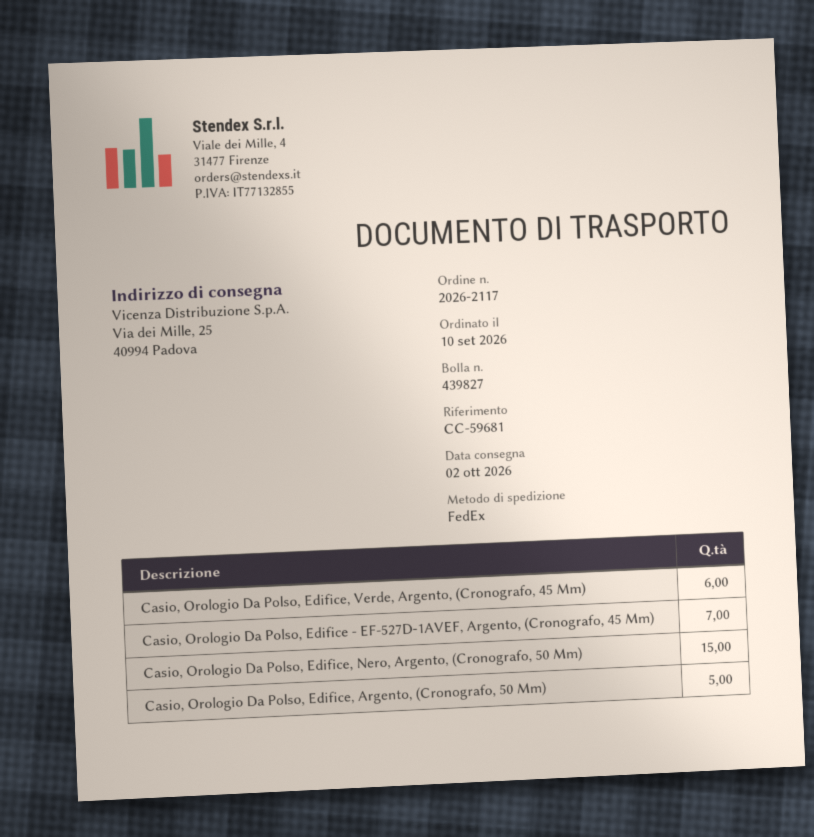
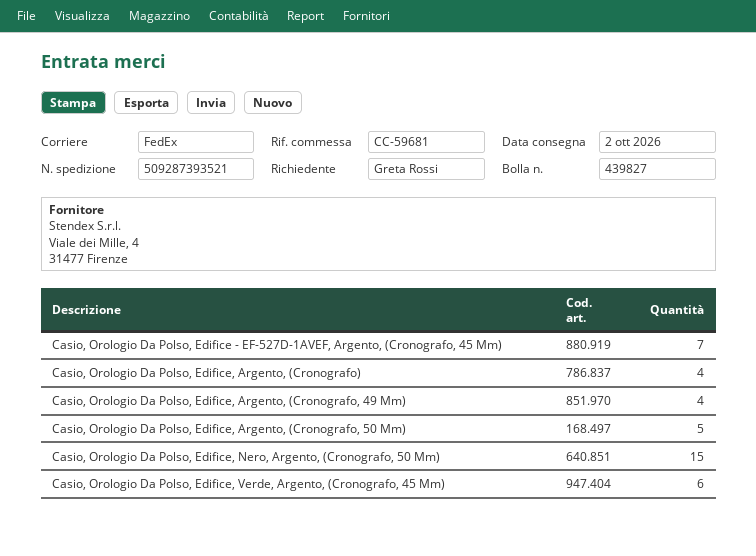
Casio, Orologio Da Polso, Edifice, Argento, (Cronografo): none -> 4
Casio, Orologio Da Polso, Edifice, Argento, (Cronografo, 49 Mm): none -> 4

